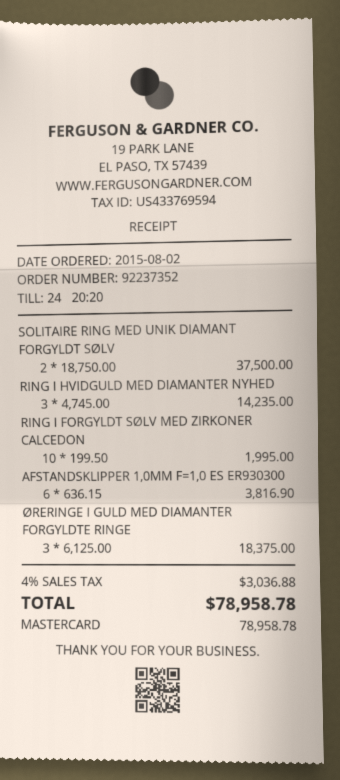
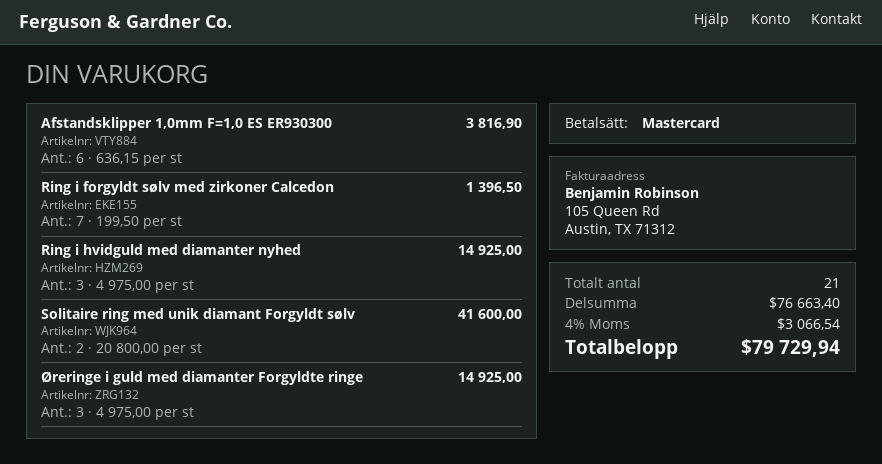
SOLITAIRE RING MED UNIK DIAMANT FORGYLDT SØLV: 2 x 18750.00 = 37500.00 -> 2 x 20800.00 = 41600.00
RING I HVIDGULD MED DIAMANTER NYHED: 3 x 4745.00 = 14235.00 -> 3 x 4975.00 = 14925.00
RING I FORGYLDT SØLV MED ZIRKONER CALCEDON: 10 x 199.50 = 1995.00 -> 7 x 199.50 = 1396.50
ØRERINGE I GULD MED DIAMANTER FORGYLDTE RINGE: 3 x 6125.00 = 18375.00 -> 3 x 4975.00 = 14925.00
tax: 4% = 3036.88 -> 4% = 3066.54
total: 78958.78 -> 79729.94

